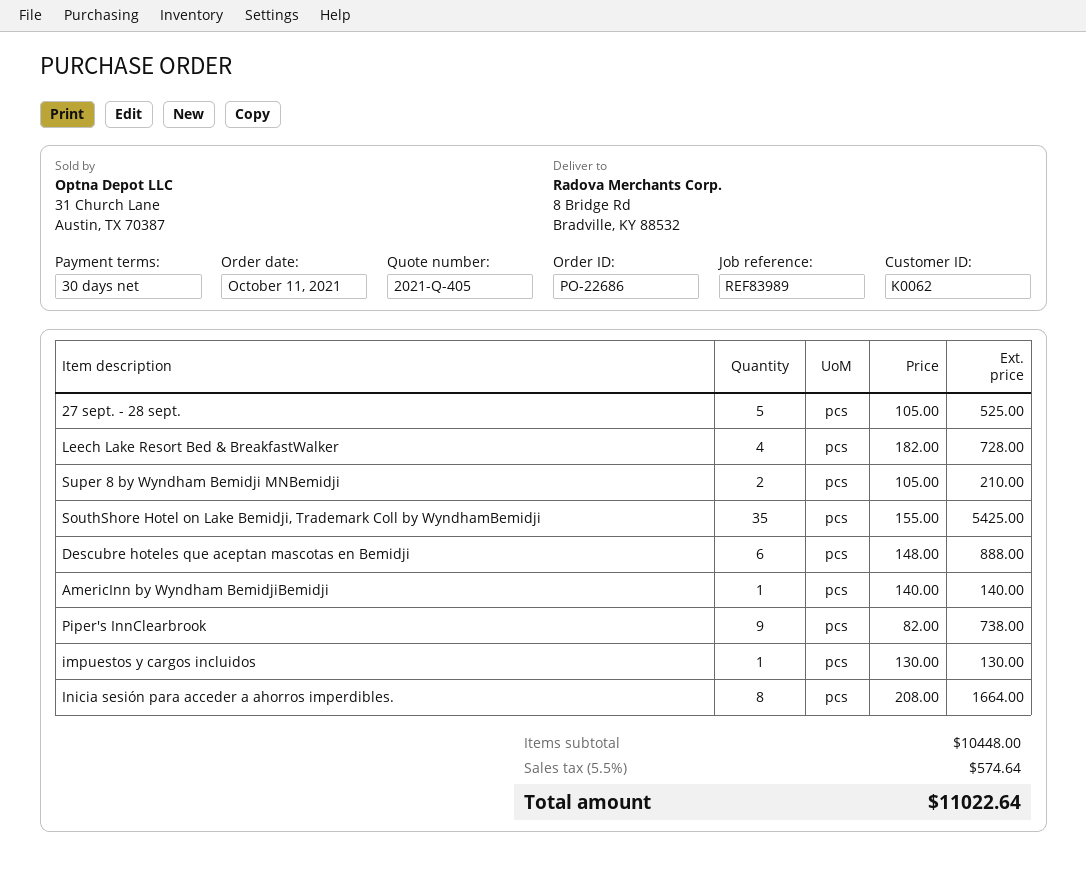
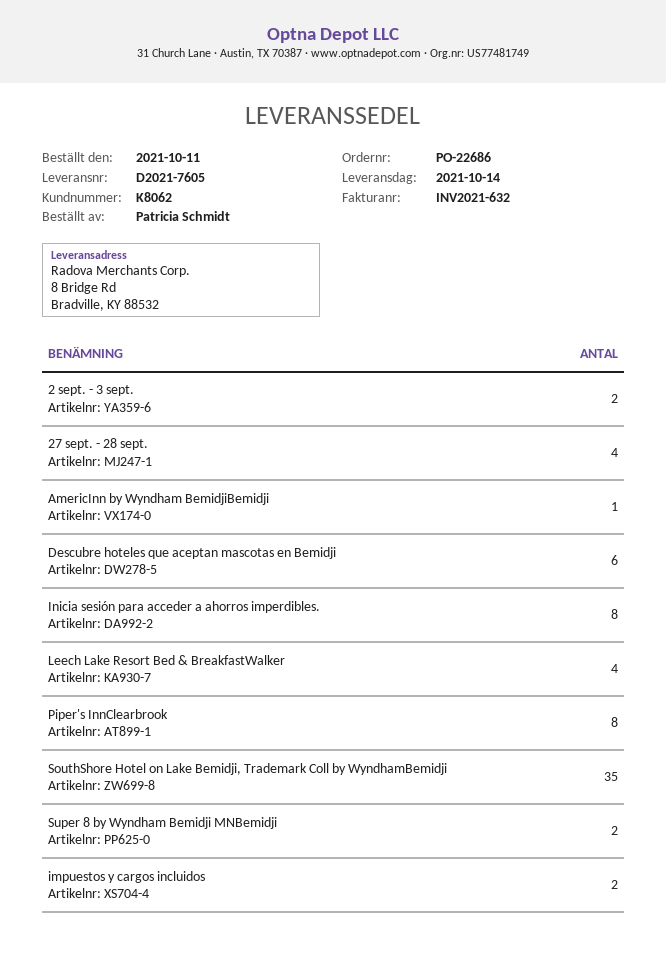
customer number: K0062 -> K8062
27 sept. - 28 sept.: 5 -> 4
Piper's InnClearbrook: 9 -> 8
impuestos y cargos incluidos: 1 -> 2
2 sept. - 3 sept.: none -> 2

